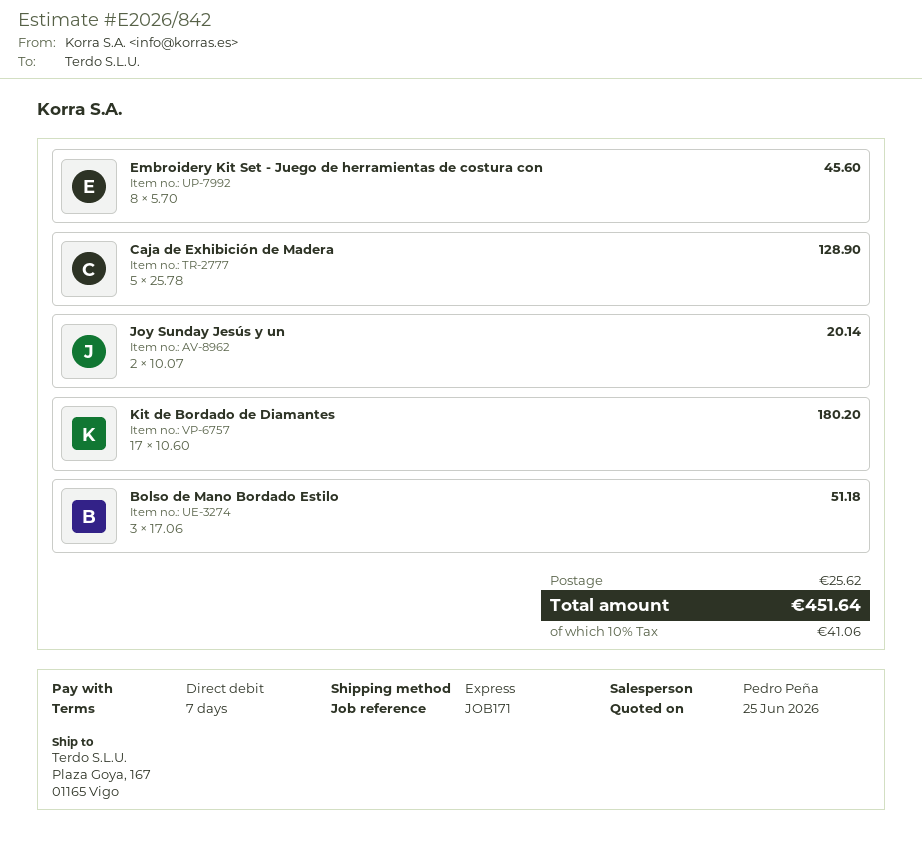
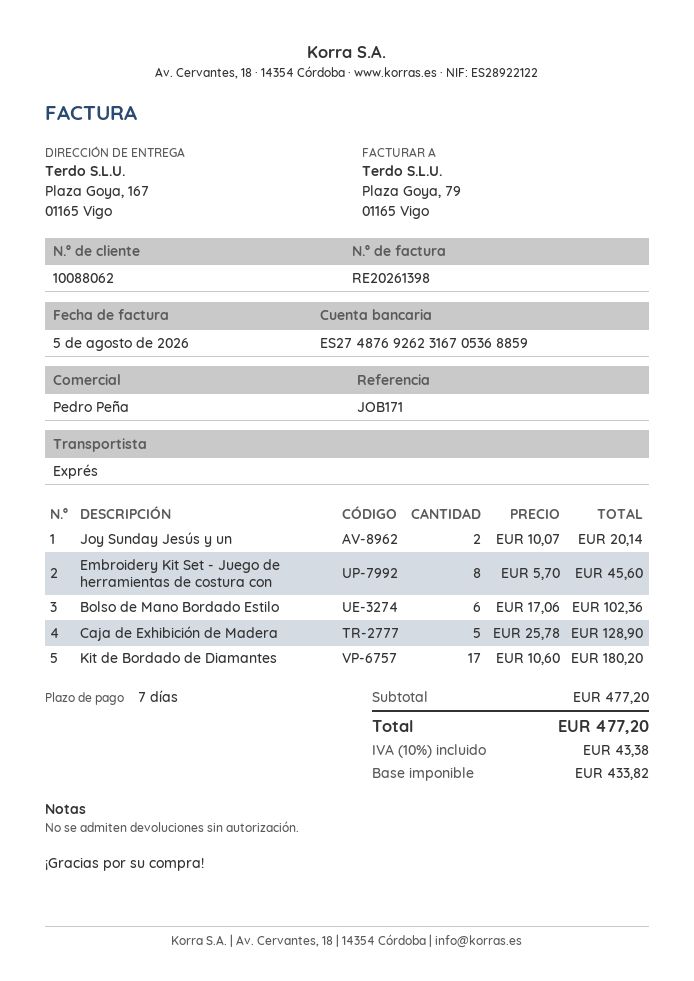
Bolso de Mano Bordado Estilo: 3 x 17.06 = 51.18 -> 6 x 17.06 = 102.36
shipping: 25.62 -> none
tax: 10% = 41.06 -> 10% = 43.38
total: 451.64 -> 477.20

